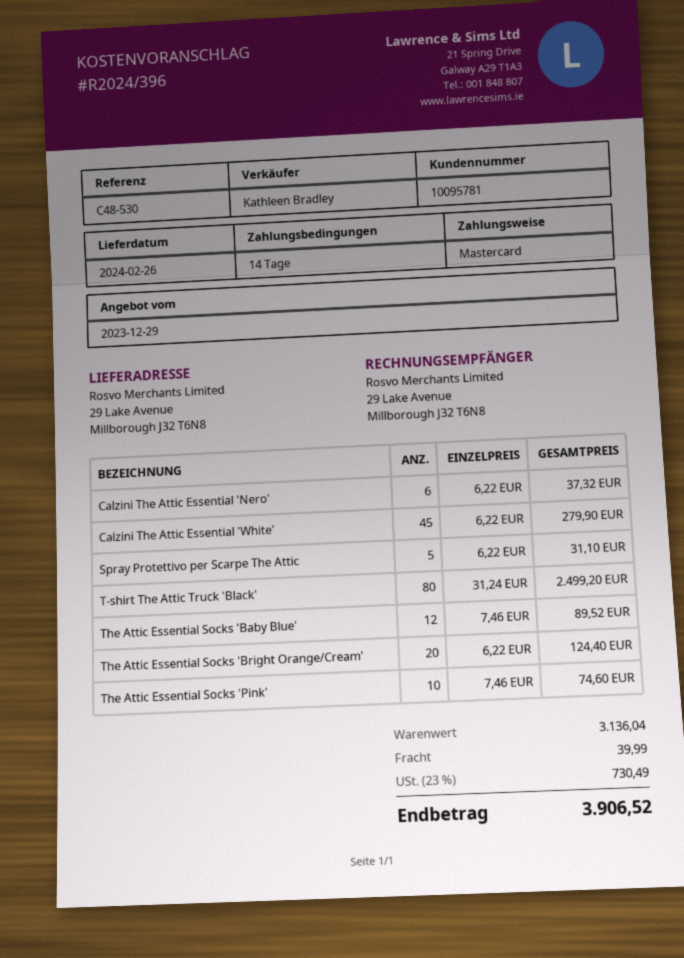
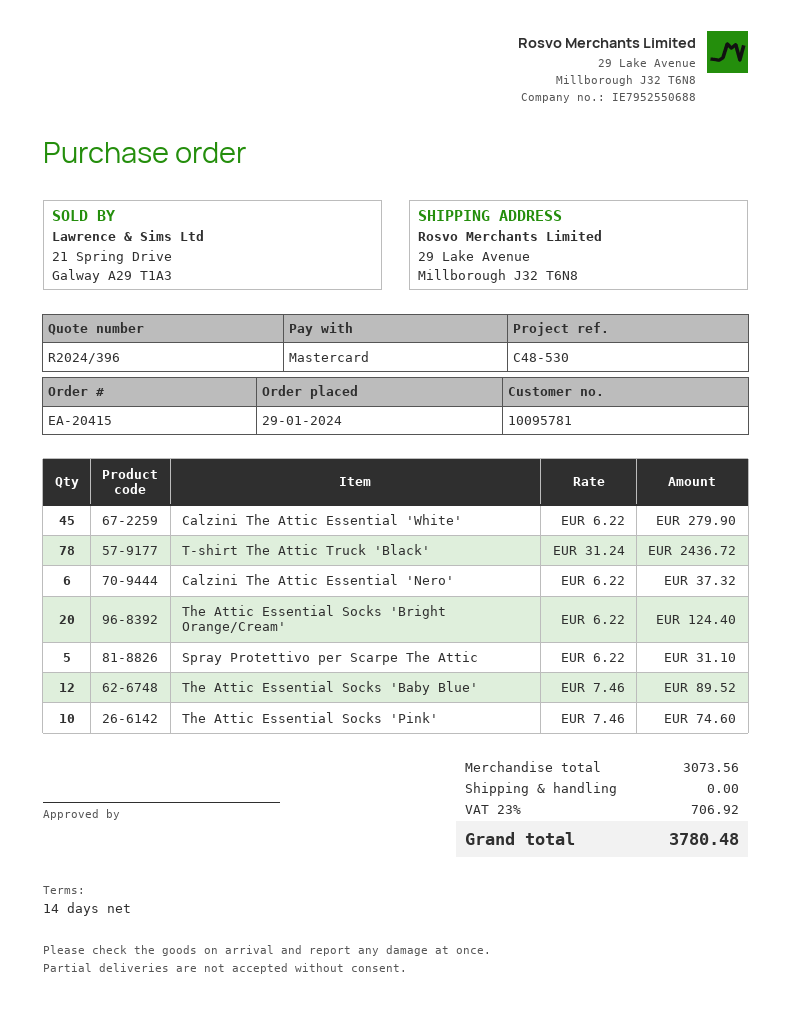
T-shirt The Attic Truck 'Black': 80 x 31.24 = 2499.20 -> 78 x 31.24 = 2436.72
subtotal: 3136.04 -> 3073.56
shipping: 39.99 -> 0.00
tax: 23% = 730.49 -> 23% = 706.92
total: 3906.52 -> 3780.48

